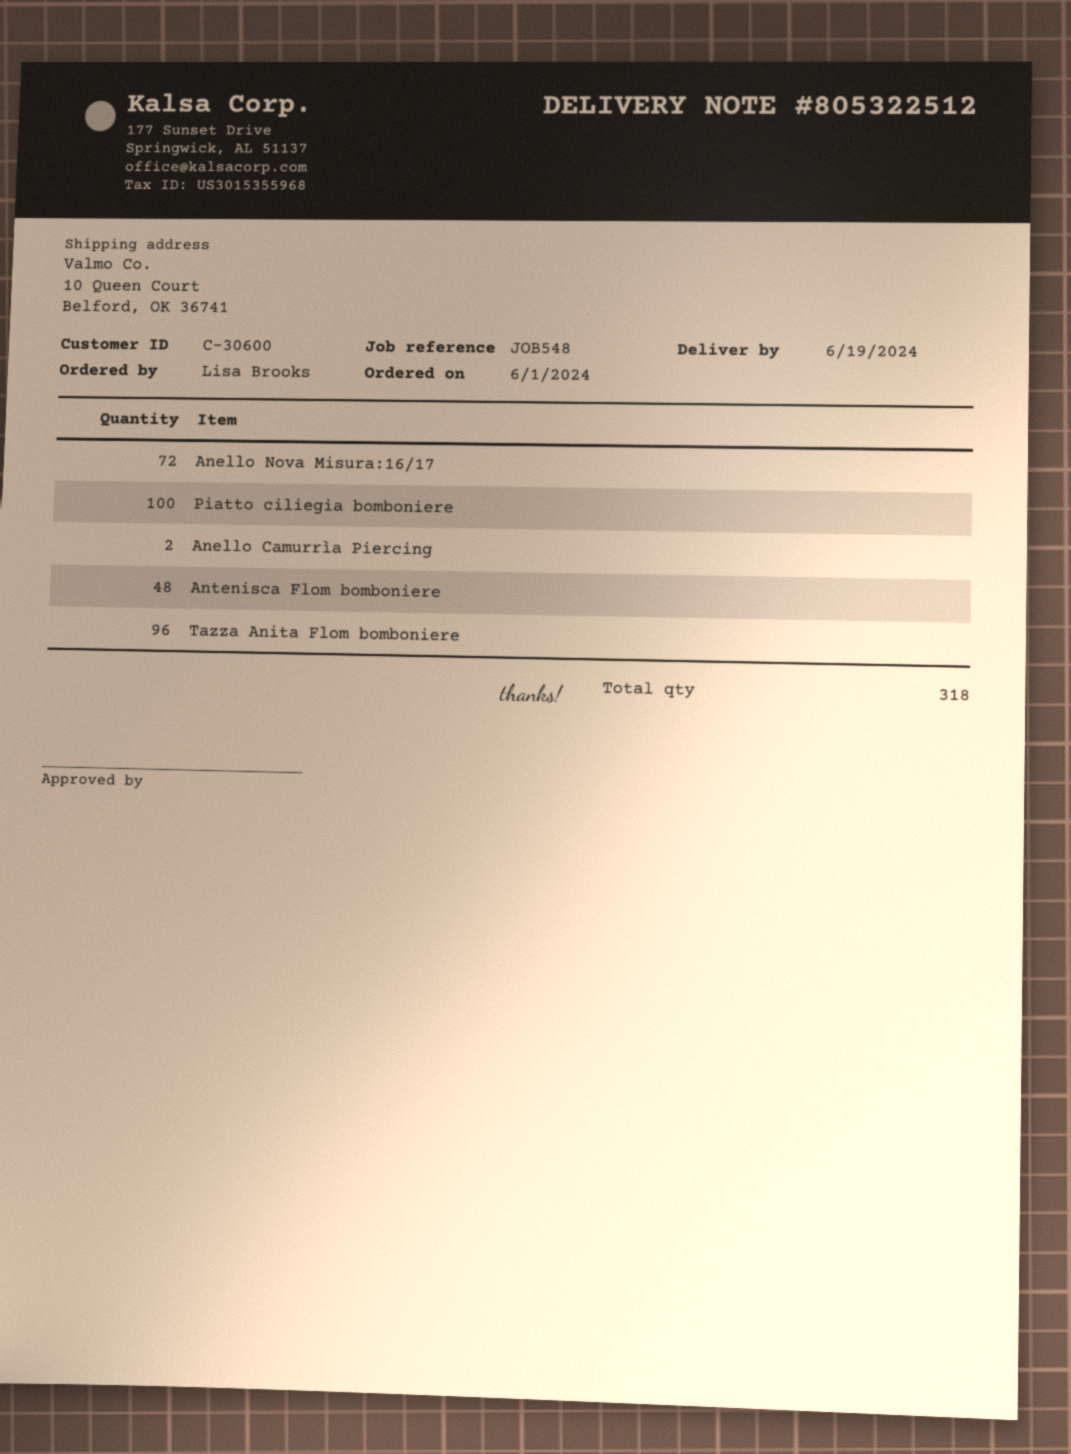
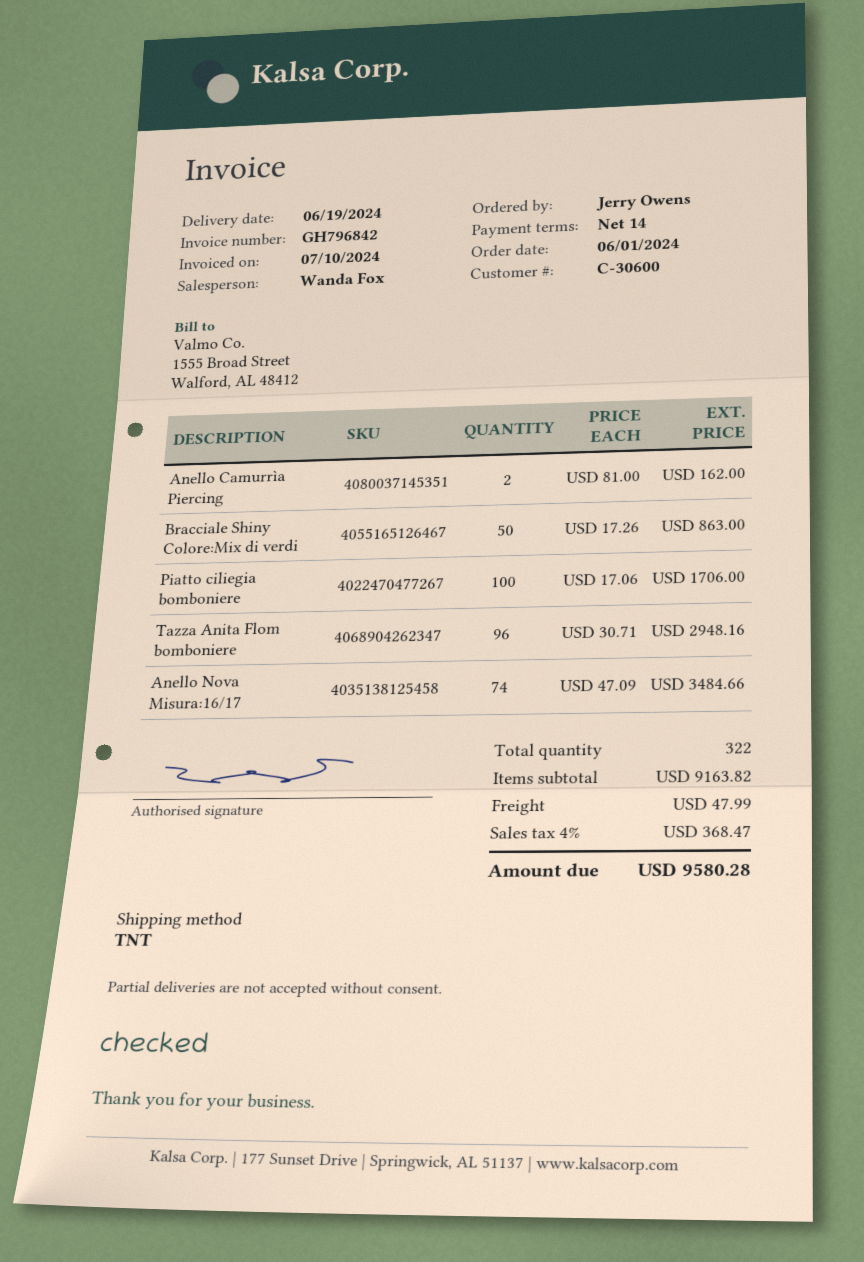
ordered by: Lisa Brooks -> Jerry Owens
Anello Nova Misura:16/17: 72 -> 74
Antenisca Flom bomboniere: 48 -> none
Bracciale Shiny Colore:Mix di verdi: none -> 50
total quantity: 318 -> 322

